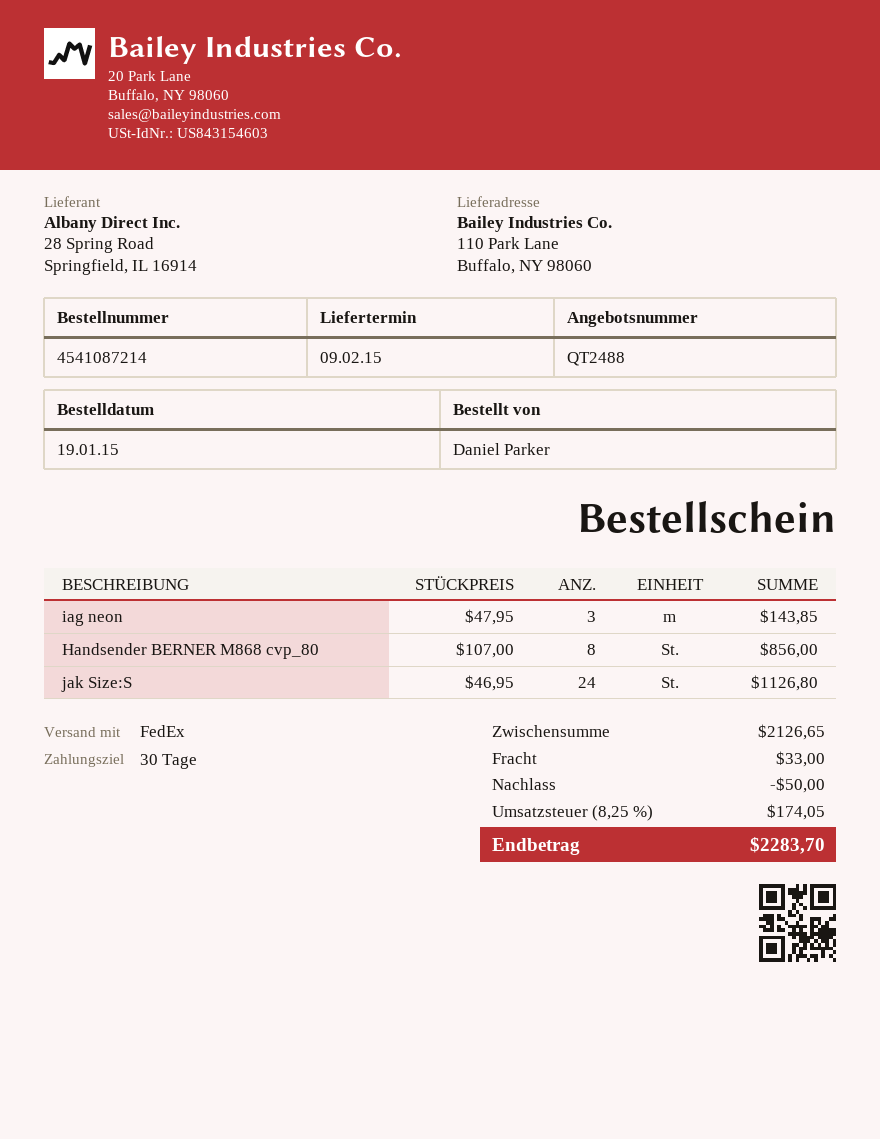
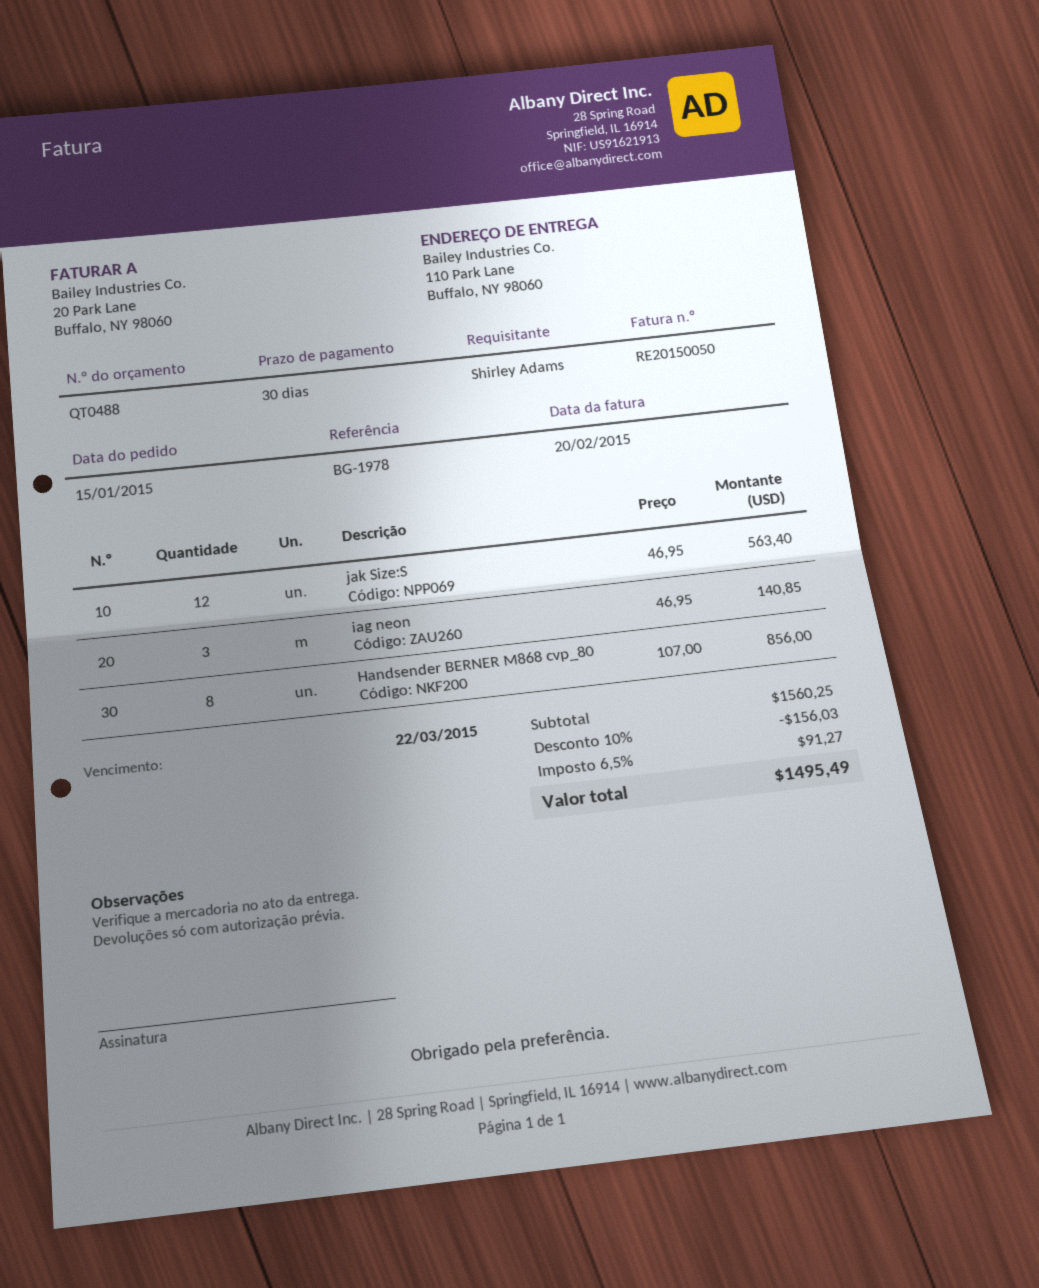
quote number: QT2488 -> QT0488
order date: 2015-01-19 -> 2015-01-15
ordered by: Daniel Parker -> Shirley Adams
iag neon: 3 x 47.95 = 143.85 -> 3 x 46.95 = 140.85
jak Size:S: 24 x 46.95 = 1126.80 -> 12 x 46.95 = 563.40
subtotal: 2126.65 -> 1560.25
discount: 50.00 -> 156.03
shipping: 33.00 -> none
tax: 8.25% = 174.05 -> 6.5% = 91.27
total: 2283.70 -> 1495.49

